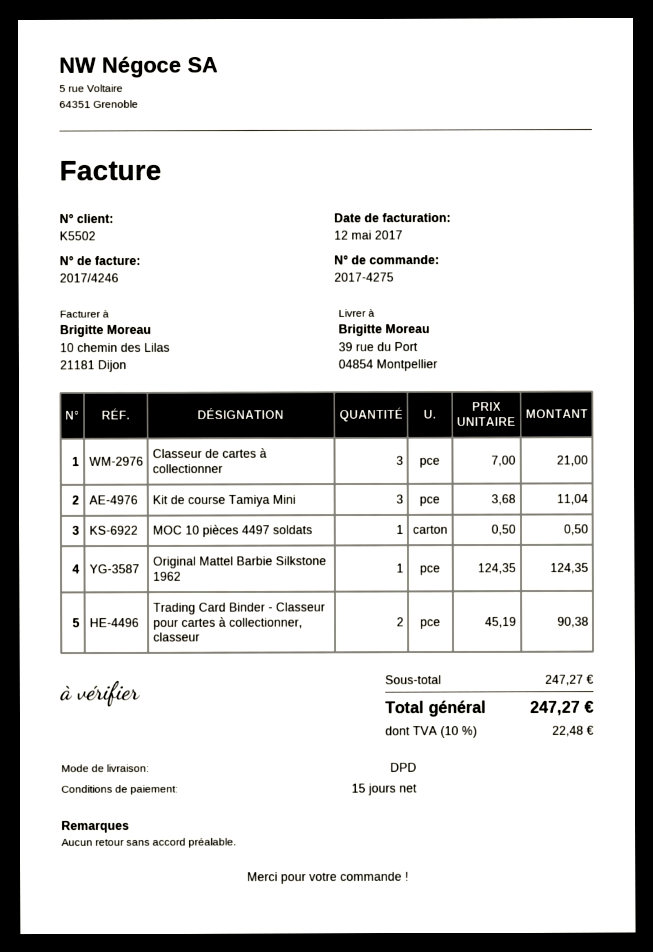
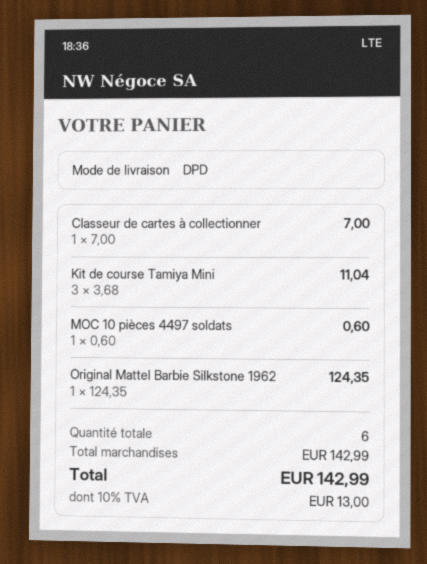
Classeur de cartes à collectionner: 3 x 7.00 = 21.00 -> 1 x 7.00 = 7.00
MOC 10 pièces 4497 soldats: 1 x 0.50 = 0.50 -> 1 x 0.60 = 0.60
Trading Card Binder - Classeur pour cartes à collectionner, classeur: 2 x 45.19 = 90.38 -> none
subtotal: 247.27 -> 142.99
tax: 10% = 22.48 -> 10% = 13.00
total: 247.27 -> 142.99

